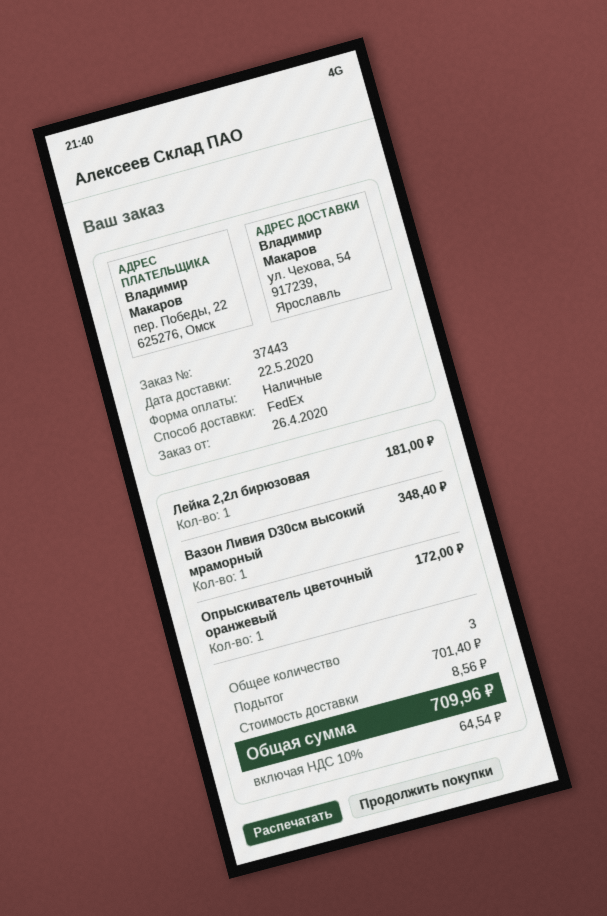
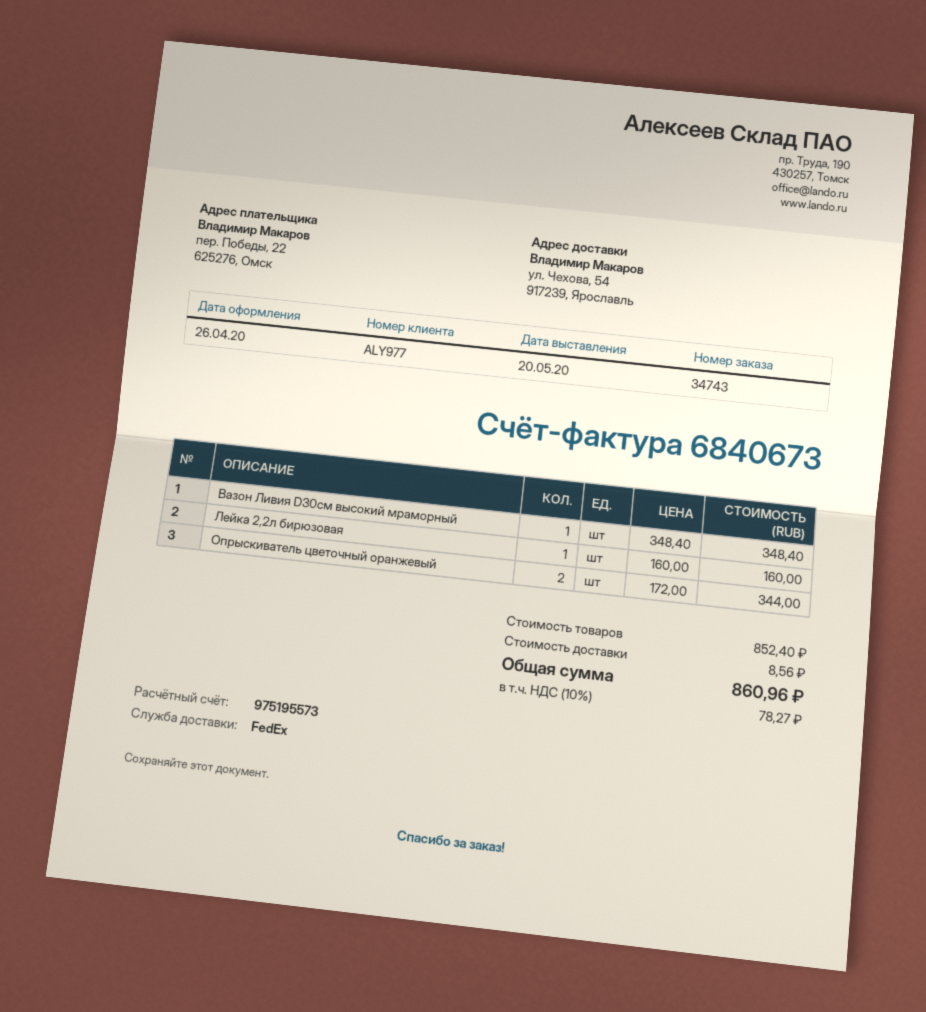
order number: 37443 -> 34743
Лейка 2,2л бирюзовая: 1 for 181.00 -> 1 for 160.00
Опрыскиватель цветочный оранжевый: 1 for 172.00 -> 2 for 344.00
subtotal: 701.40 -> 852.40
tax: 10% = 64.54 -> 10% = 78.27
total: 709.96 -> 860.96

